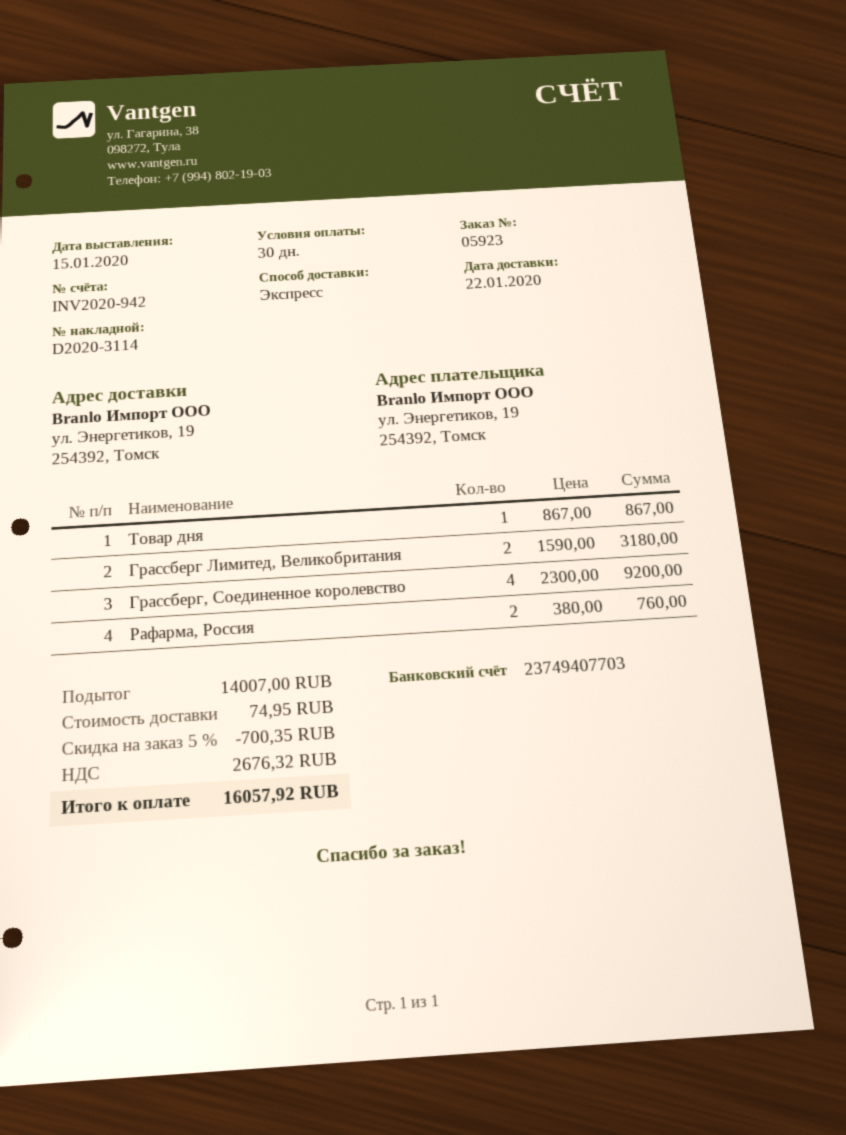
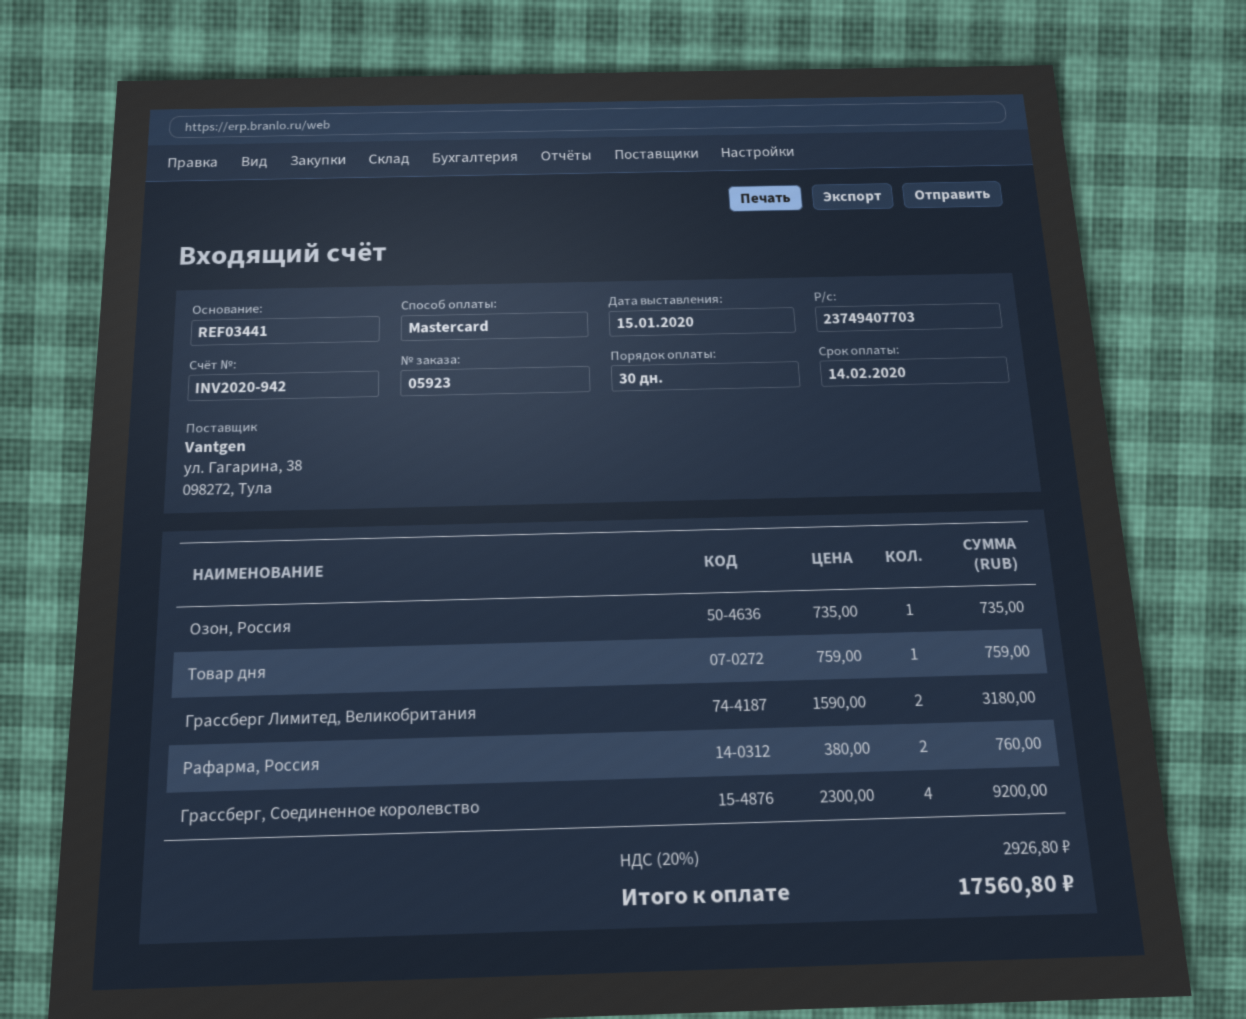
Товар дня: 1 x 867.00 = 867.00 -> 1 x 759.00 = 759.00
Озон, Россия: none -> 1 x 735.00 = 735.00
discount: 5% = 700.35 -> none
shipping: 74.95 -> none
tax: 2676.32 -> 2926.80
total: 16057.92 -> 17560.80

